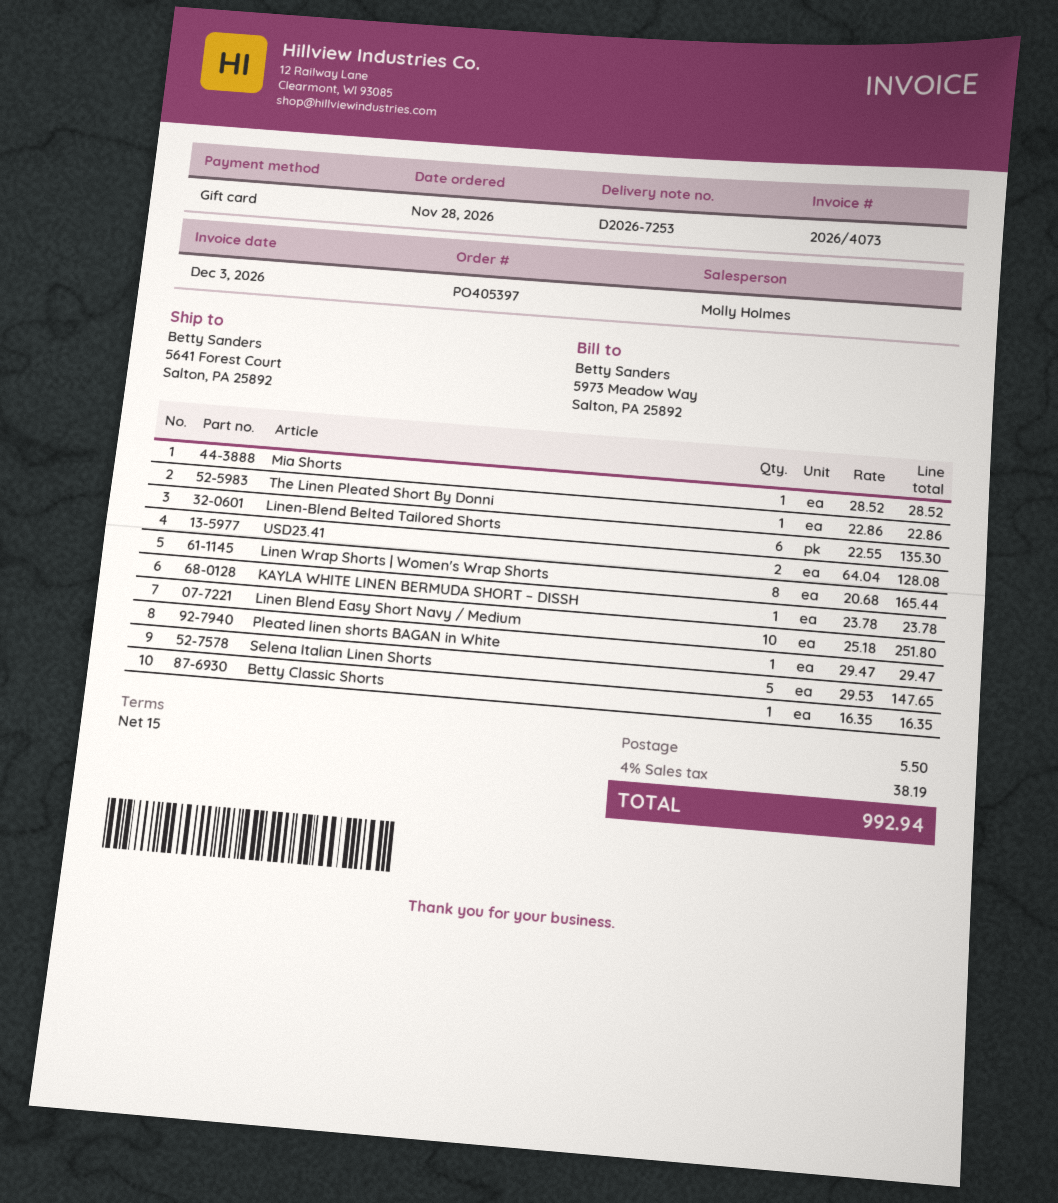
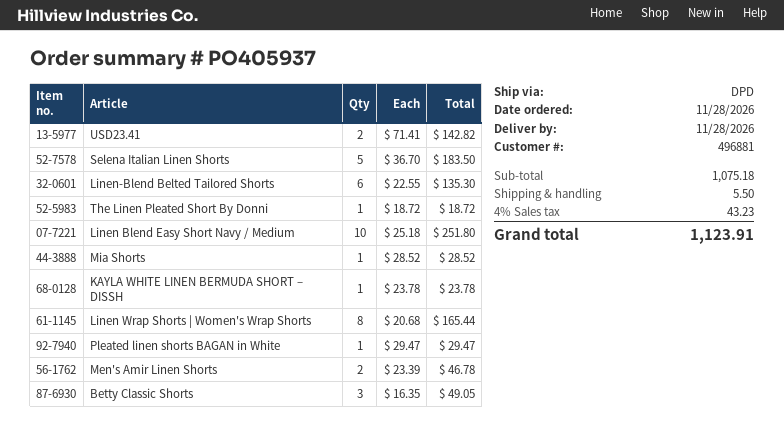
order number: PO405397 -> PO405937
The Linen Pleated Short By Donni: 1 x 22.86 = 22.86 -> 1 x 18.72 = 18.72
USD23.41: 2 x 64.04 = 128.08 -> 2 x 71.41 = 142.82
Selena Italian Linen Shorts: 5 x 29.53 = 147.65 -> 5 x 36.70 = 183.50
Betty Classic Shorts: 1 x 16.35 = 16.35 -> 3 x 16.35 = 49.05
Men's Amir Linen Shorts: none -> 2 x 23.39 = 46.78
tax: 4% = 38.19 -> 4% = 43.23
total: 992.94 -> 1123.91

